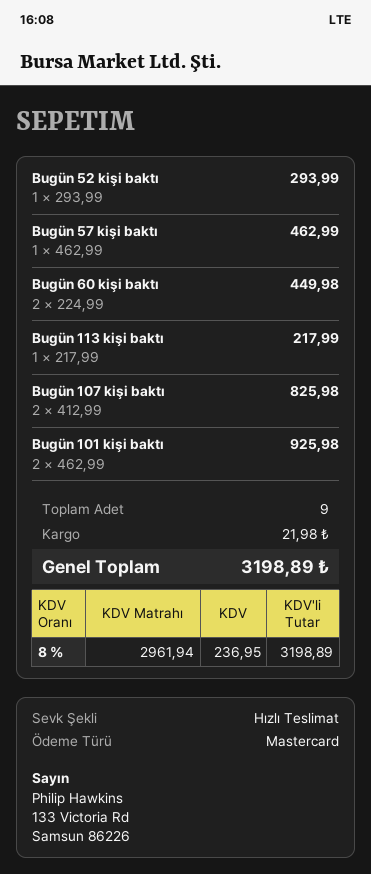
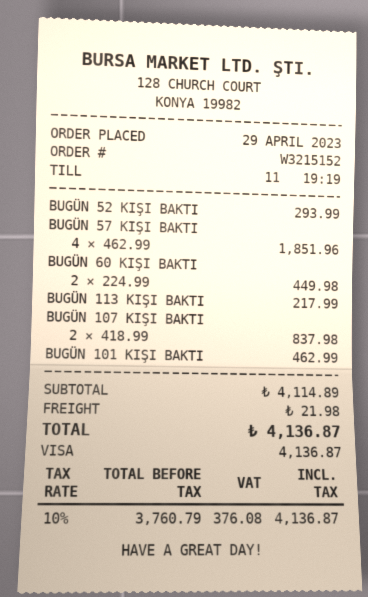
payment method: Mastercard -> Visa
Bugün 57 kişi baktı: 1 x 462.99 = 462.99 -> 4 x 462.99 = 1851.96
Bugün 107 kişi baktı: 2 x 412.99 = 825.98 -> 2 x 418.99 = 837.98
Bugün 101 kişi baktı: 2 x 462.99 = 925.98 -> 1 x 462.99 = 462.99
net: 2961.94 -> 3760.79
tax: 8% = 236.95 -> 10% = 376.08
total: 3198.89 -> 4136.87

